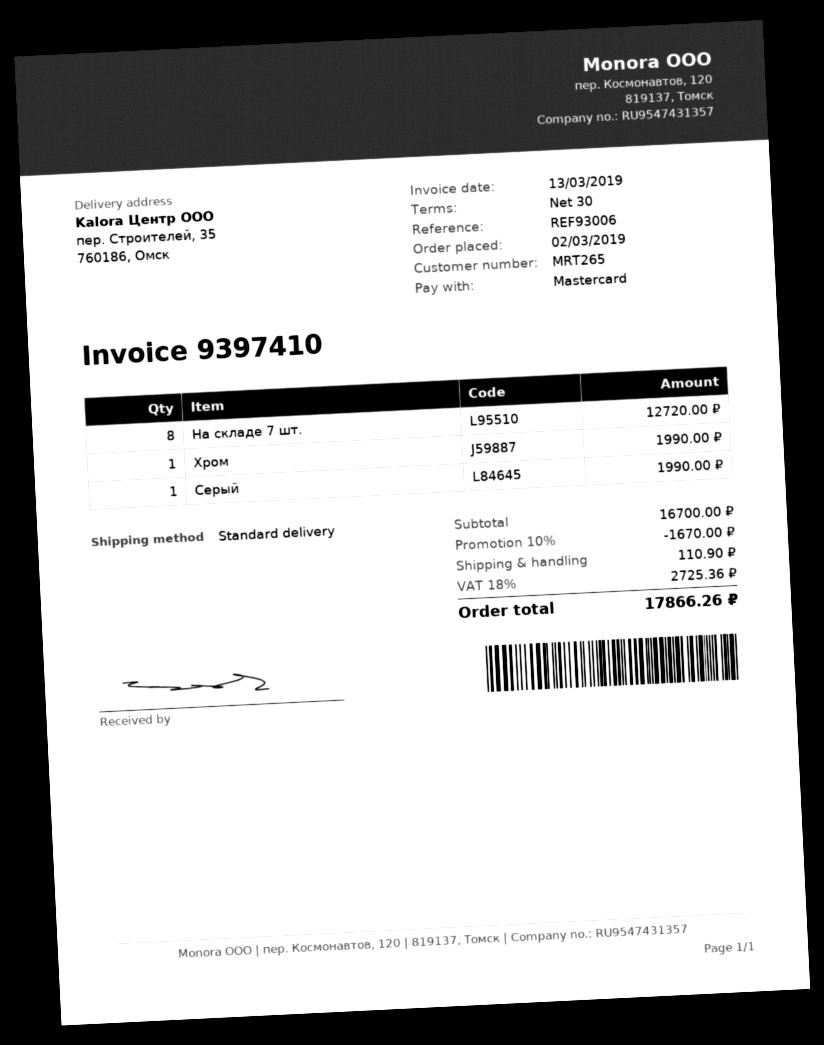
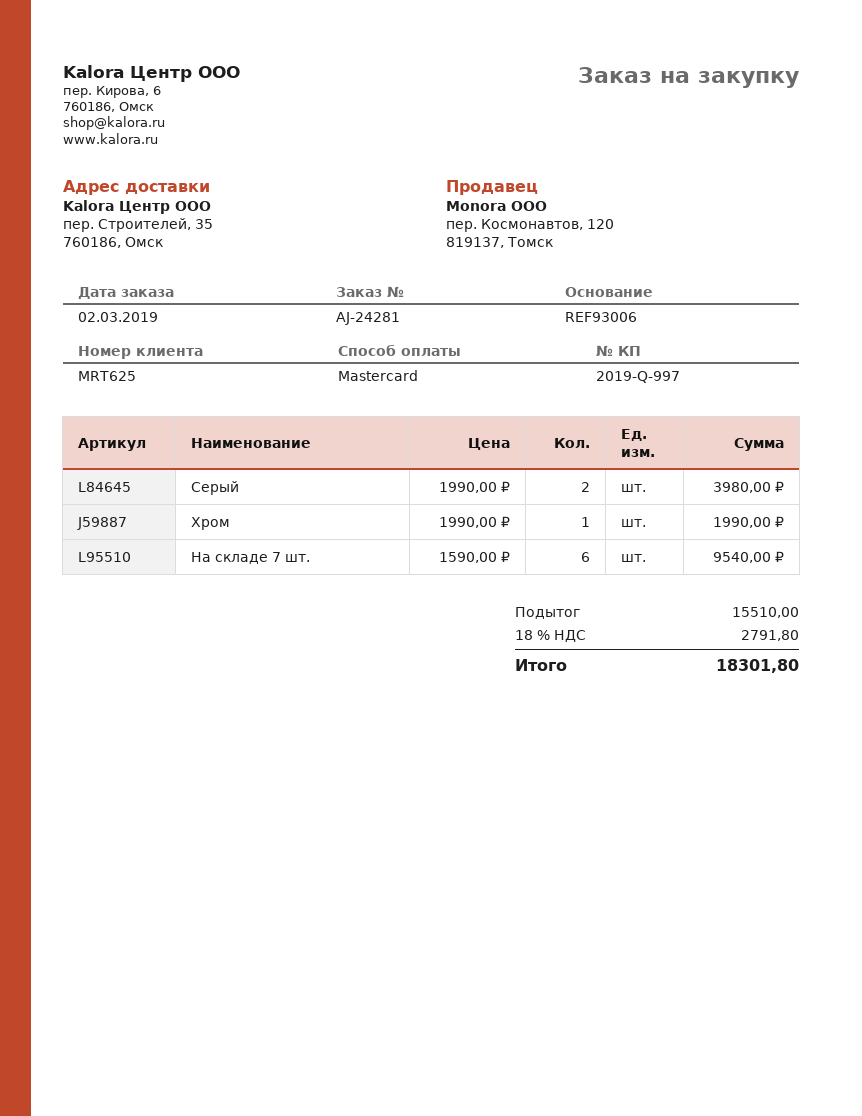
customer number: MRT265 -> MRT625
На складе 7 шт.: 8 for 12720.00 -> 6 for 9540.00
Серый: 1 for 1990.00 -> 2 for 3980.00
subtotal: 16700.00 -> 15510.00
discount: 10% = 1670.00 -> none
shipping: 110.90 -> none
tax: 18% = 2725.36 -> 18% = 2791.80
total: 17866.26 -> 18301.80

